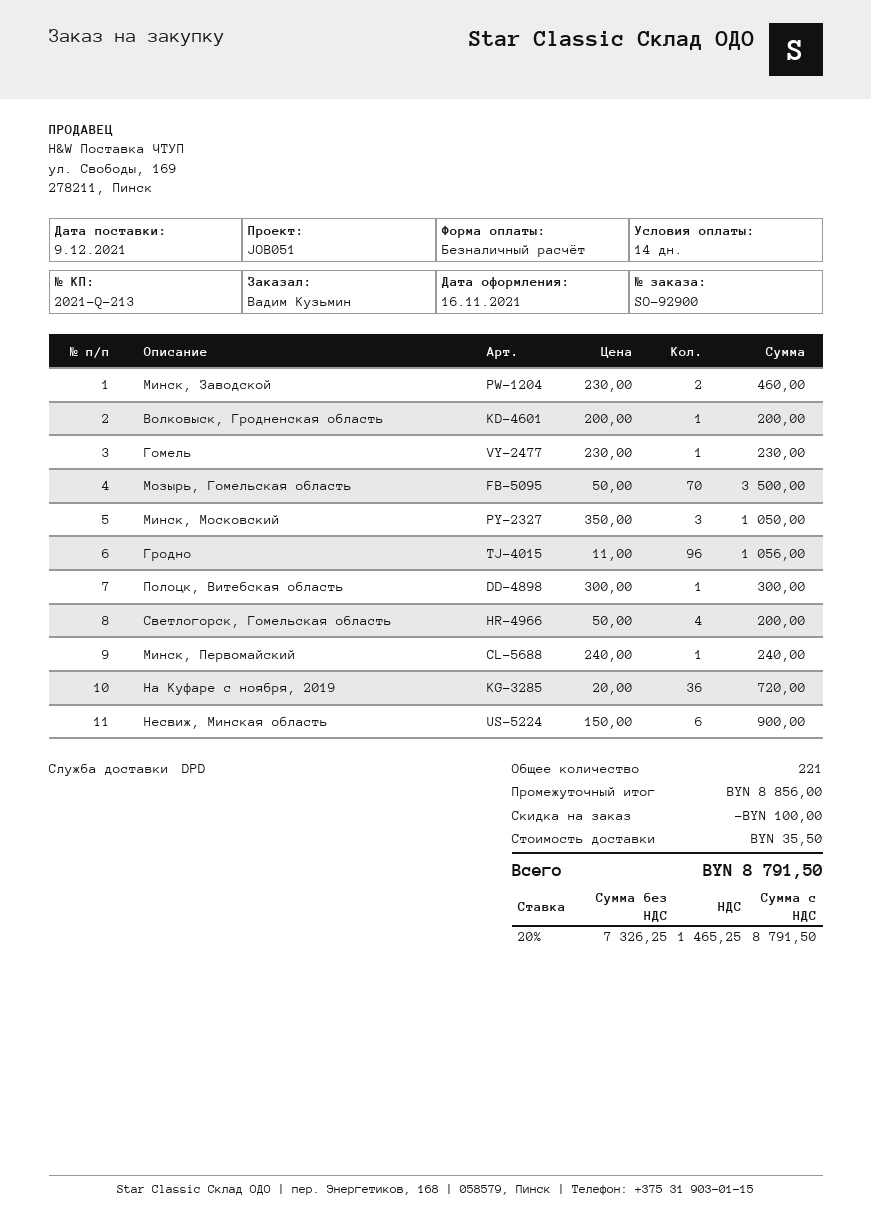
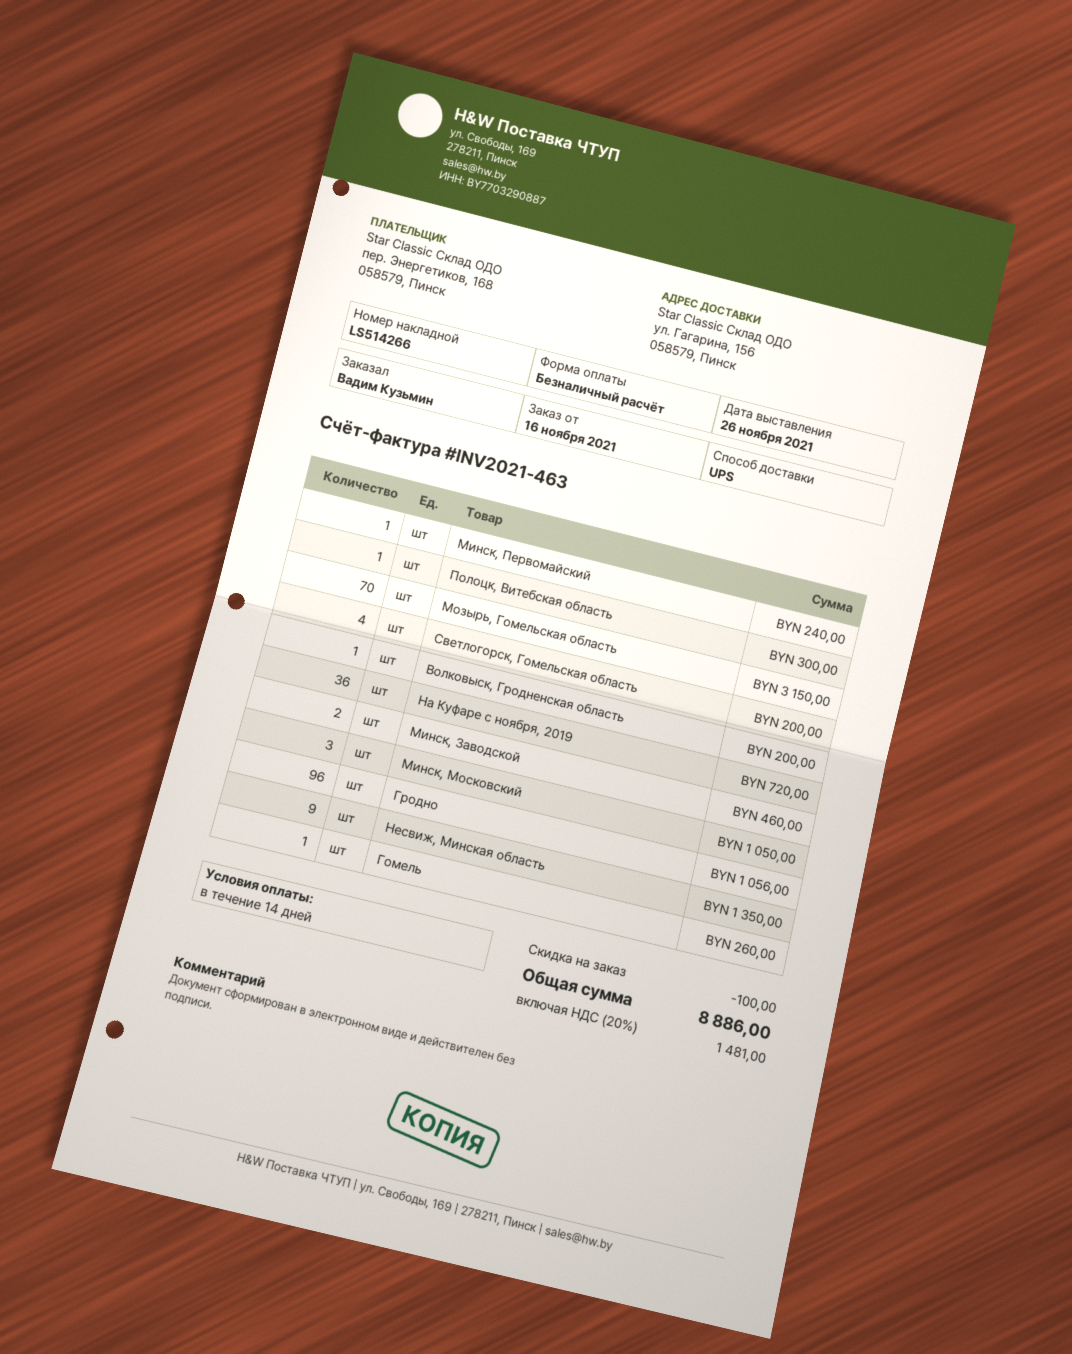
shipping method: DPD -> UPS
Гомель: 1 for 230.00 -> 1 for 260.00
Мозырь, Гомельская область: 70 for 3500.00 -> 70 for 3150.00
Несвиж, Минская область: 6 for 900.00 -> 9 for 1350.00
shipping: 35.50 -> none
tax: 20% = 1465.25 -> 20% = 1481.00
total: 8791.50 -> 8886.00

